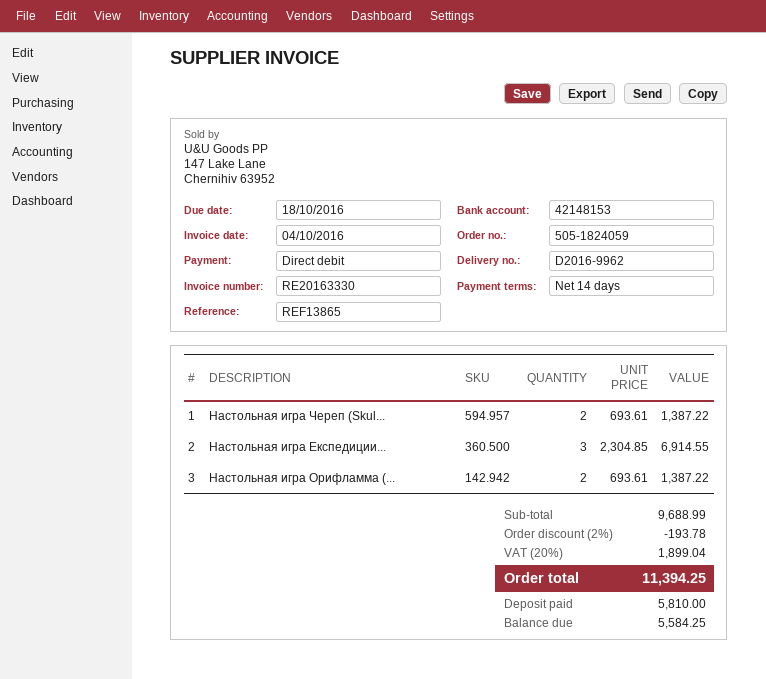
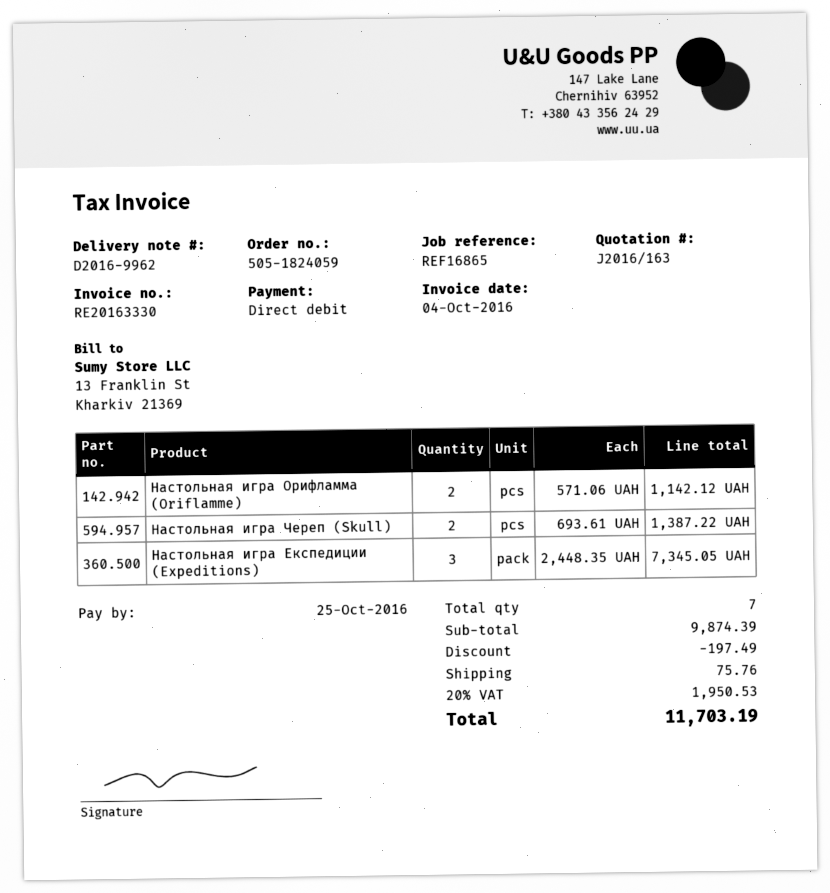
due date: 2016-10-18 -> 2016-10-25
reference: REF13865 -> REF16865
Настольная игра Експедиции...: 3 x 2304.85 = 6914.55 -> 3 x 2448.35 = 7345.05
Настольная игра Орифламма (...: 2 x 693.61 = 1387.22 -> 2 x 571.06 = 1142.12
subtotal: 9688.99 -> 9874.39
discount: 193.78 -> 197.49
shipping: none -> 75.76
tax: 20% = 1899.04 -> 20% = 1950.53
total: 11394.25 -> 11703.19

